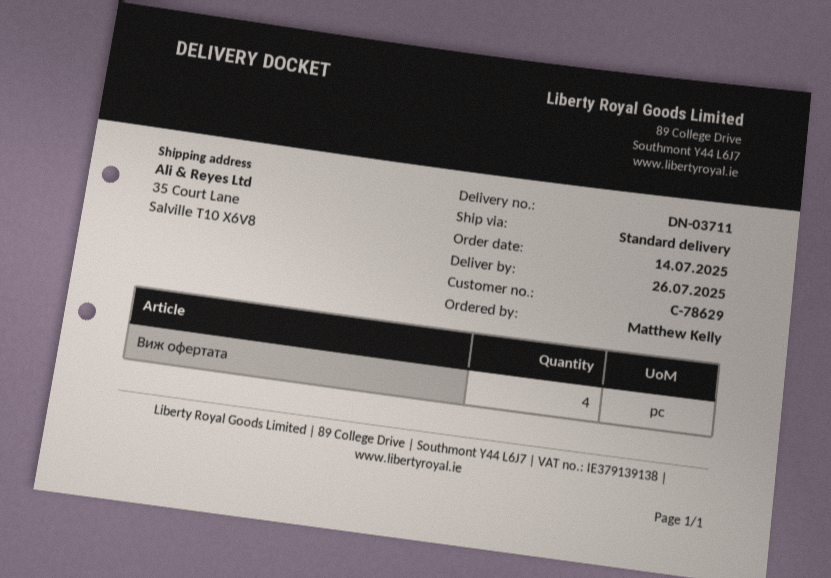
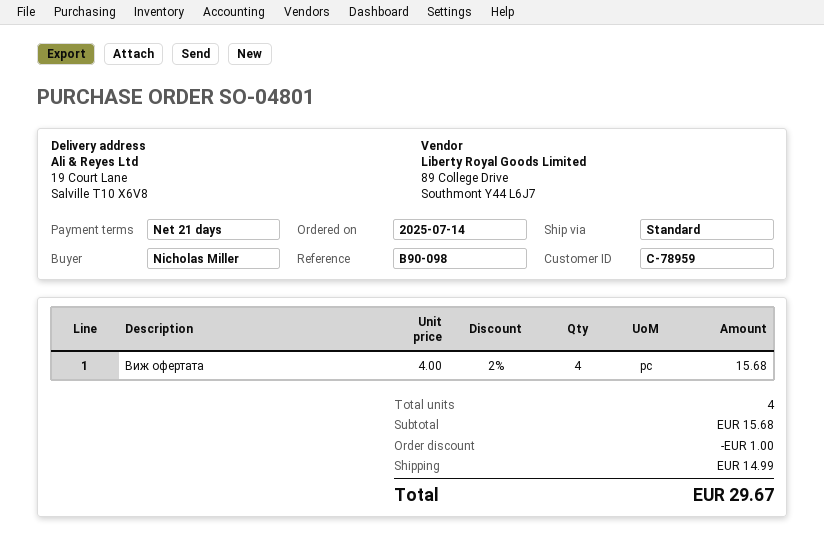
customer number: C-78629 -> C-78959
ordered by: Matthew Kelly -> Nicholas Miller
ship to: 35 Court Lane, Salville T10 X6V8 -> 19 Court Lane, Salville T10 X6V8

